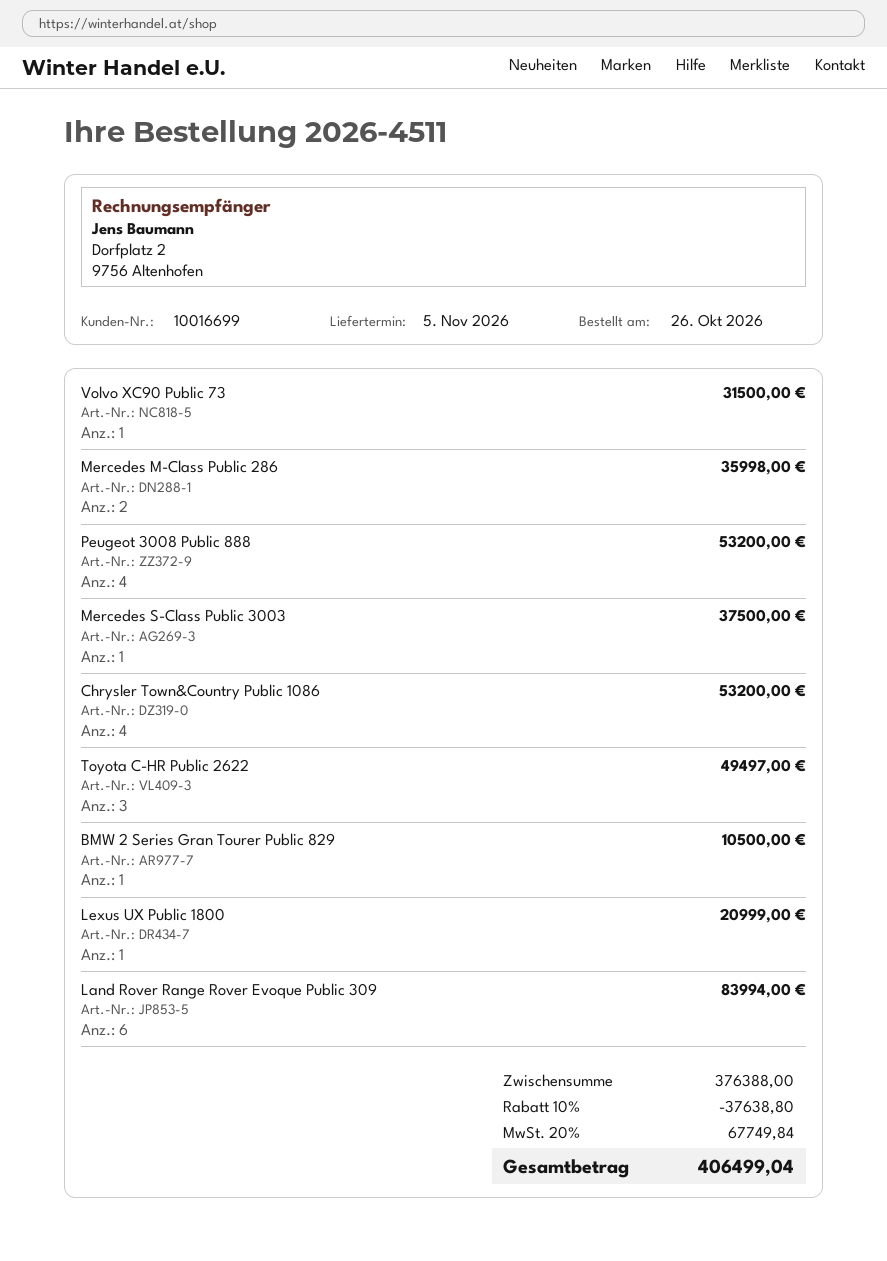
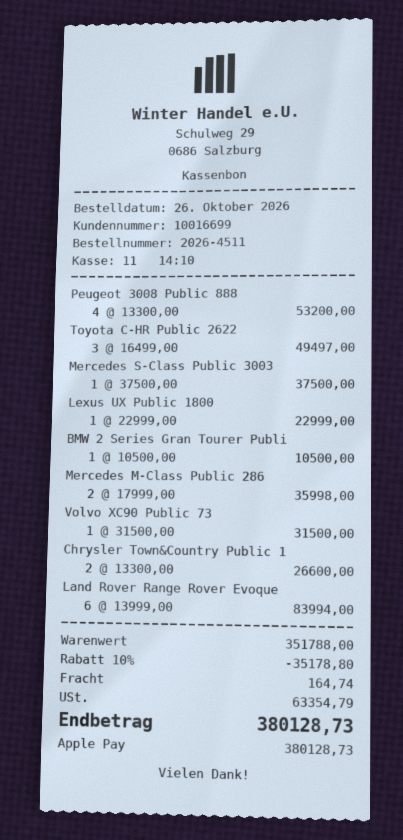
Chrysler Town&Country Public 1086: 4 for 53200.00 -> 2 for 26600.00
Lexus UX Public 1800: 1 for 20999.00 -> 1 for 22999.00
subtotal: 376388.00 -> 351788.00
discount: 10% = 37638.80 -> 10% = 35178.80
shipping: none -> 164.74
tax: 67749.84 -> 63354.79
total: 406499.04 -> 380128.73

